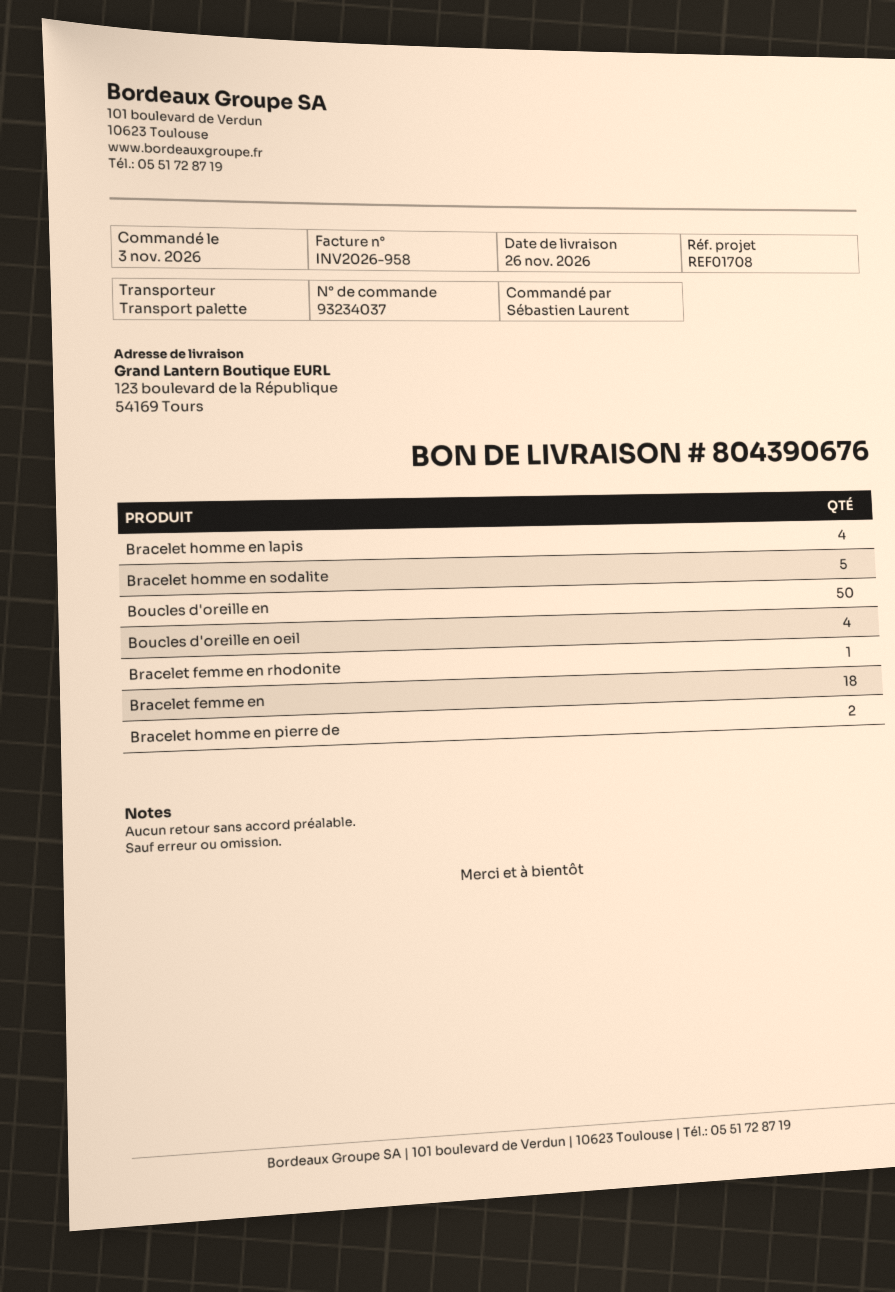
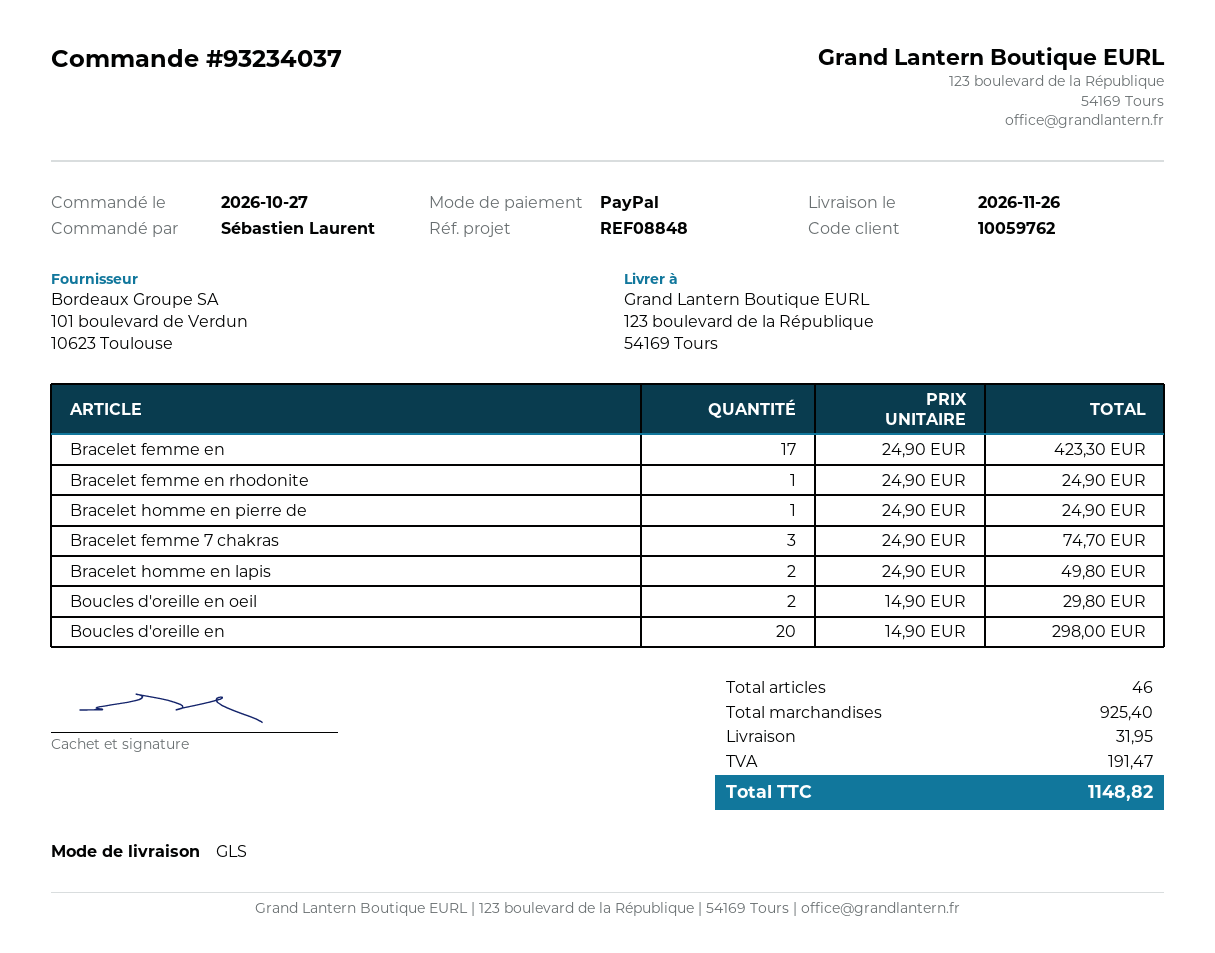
order date: 2026-11-03 -> 2026-10-27
reference: REF01708 -> REF08848
shipping method: pallet freight -> GLS
Bracelet homme en lapis: 4 -> 2
Bracelet homme en sodalite: 5 -> none
Boucles d'oreille en: 50 -> 20
Boucles d'oreille en oeil: 4 -> 2
Bracelet femme en: 18 -> 17
Bracelet homme en pierre de: 2 -> 1
Bracelet femme 7 chakras: none -> 3

